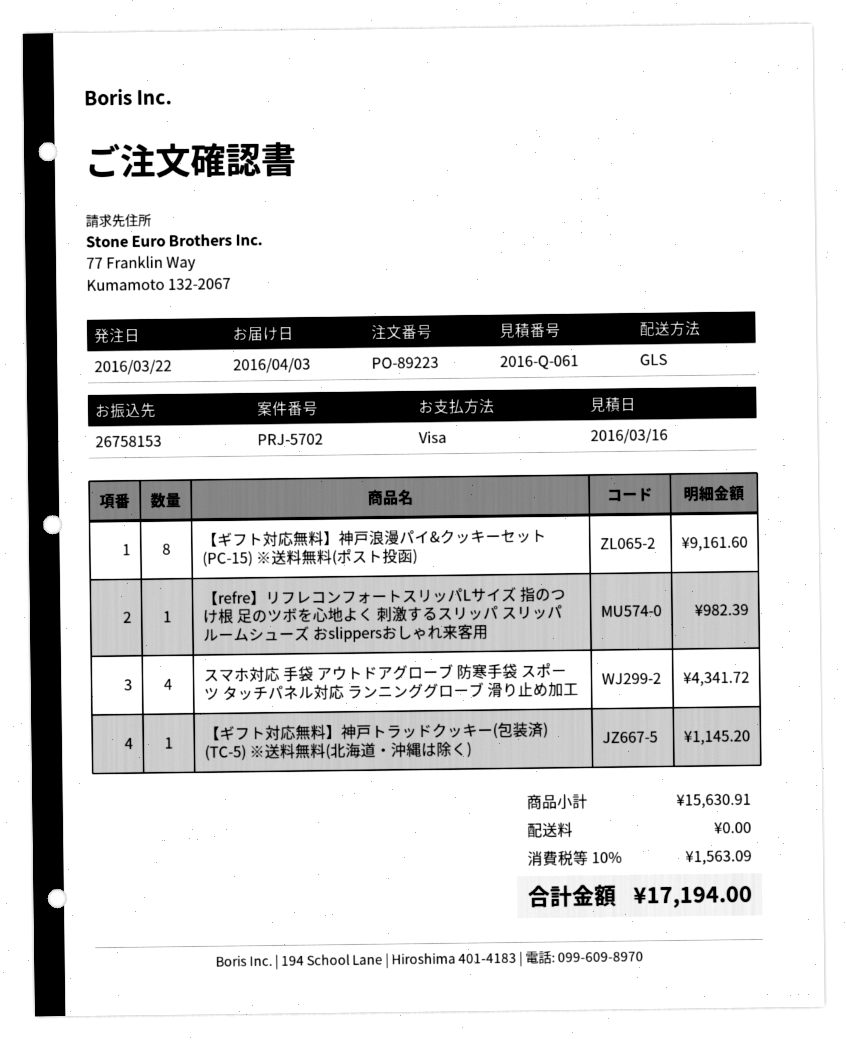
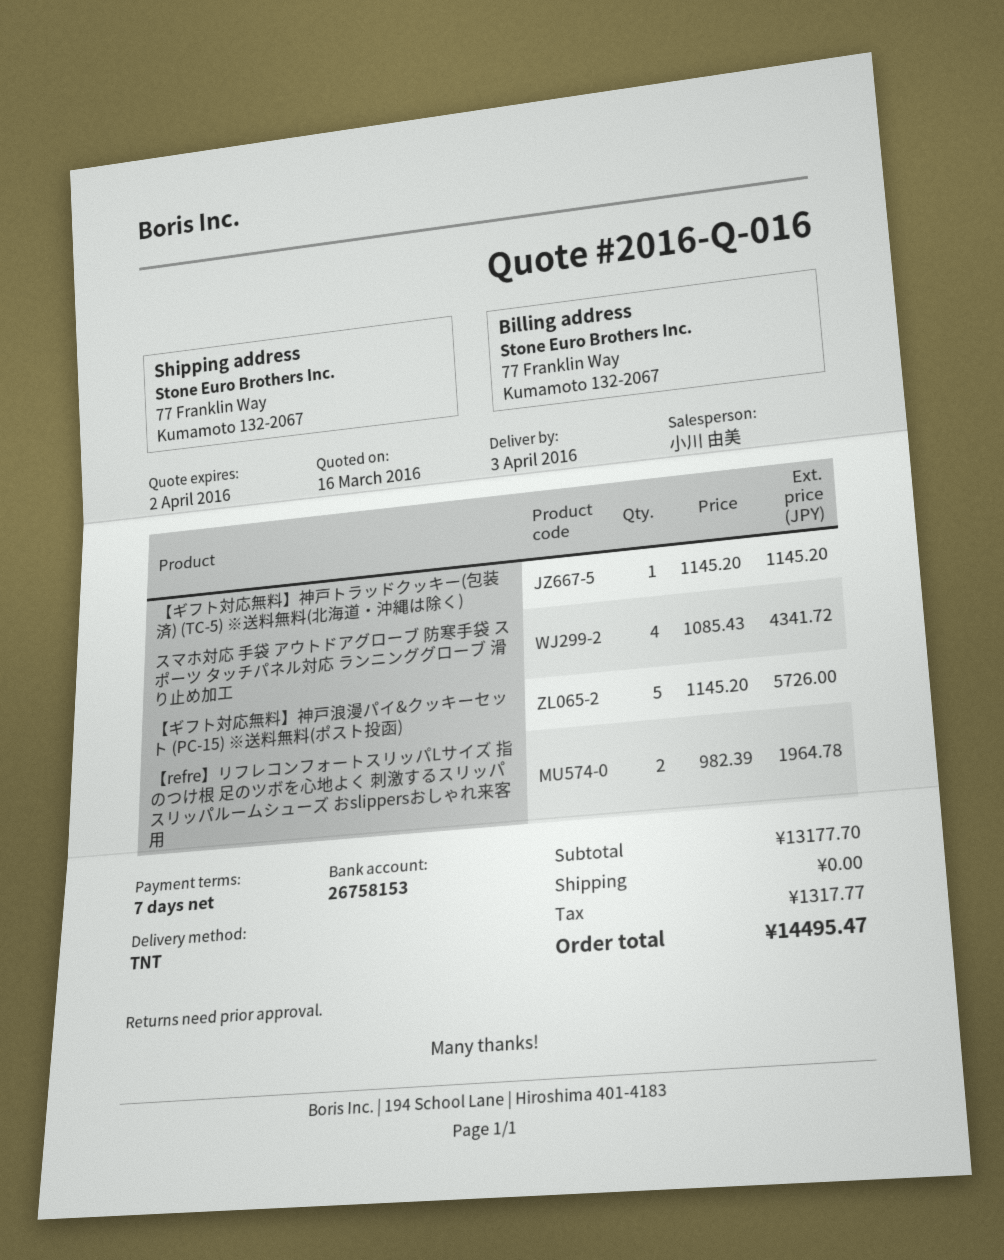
quote number: 2016-Q-061 -> 2016-Q-016
shipping method: GLS -> TNT
【ギフト対応無料】神戸浪漫パイ&クッキーセット (PC-15) ※送料無料(ポスト投函): 8 for 9161.60 -> 5 for 5726.00
【refre】リフレコンフォートスリッパLサイズ 指のつけ根 足のツボを心地よく 刺激するスリッパ スリッパルームシューズ おslippersおしゃれ来客用: 1 for 982.39 -> 2 for 1964.78
subtotal: 15630.91 -> 13177.70
tax: 1563.09 -> 1317.77
total: 17194.00 -> 14495.47

